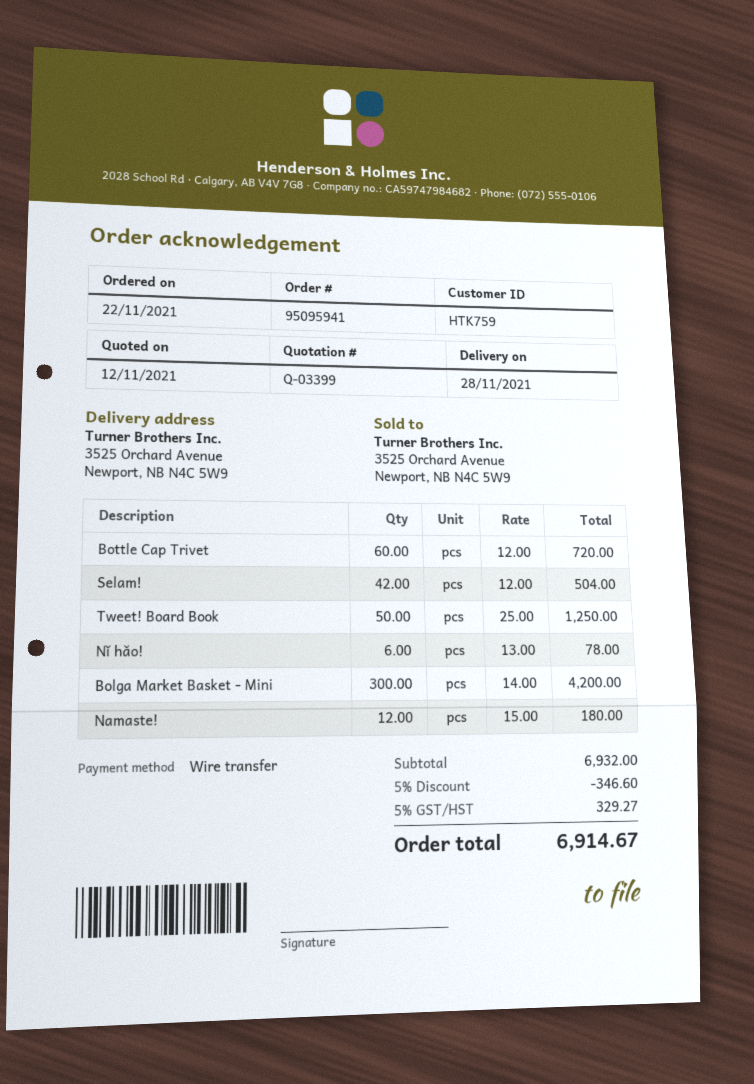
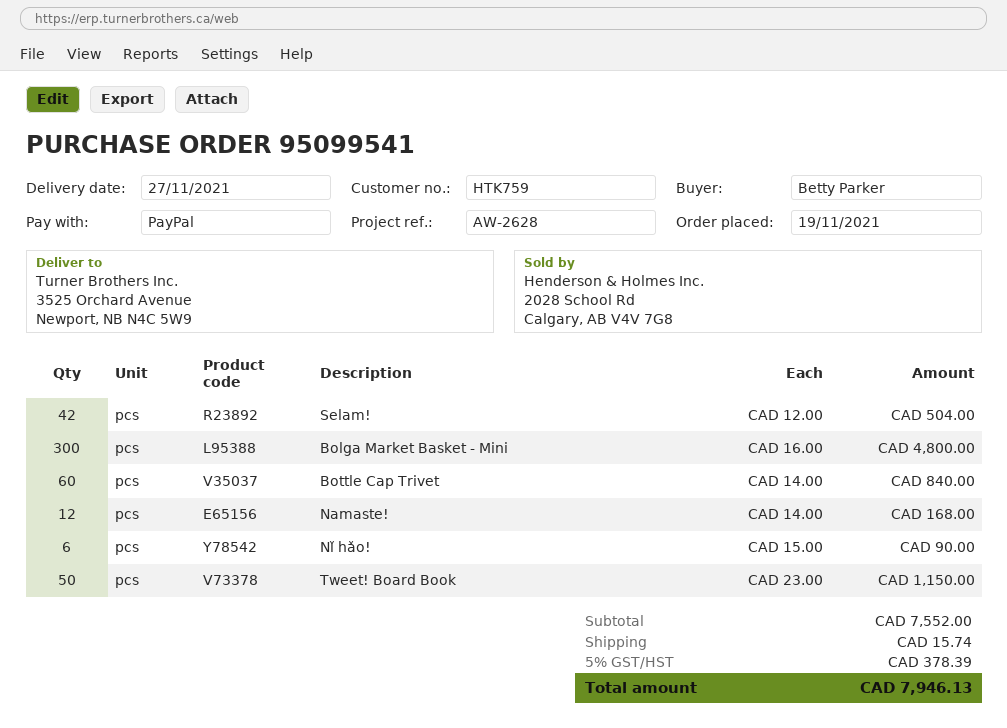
order number: 95095941 -> 95099541
order date: 2021-11-22 -> 2021-11-19
delivery date: 2021-11-28 -> 2021-11-27
payment method: bank transfer -> PayPal
Bottle Cap Trivet: 60 x 12.00 = 720.00 -> 60 x 14.00 = 840.00
Tweet! Board Book: 50 x 25.00 = 1250.00 -> 50 x 23.00 = 1150.00
Nǐ hǎo!: 6 x 13.00 = 78.00 -> 6 x 15.00 = 90.00
Bolga Market Basket - Mini: 300 x 14.00 = 4200.00 -> 300 x 16.00 = 4800.00
Namaste!: 12 x 15.00 = 180.00 -> 12 x 14.00 = 168.00
subtotal: 6932.00 -> 7552.00
discount: 5% = 346.60 -> none
shipping: none -> 15.74
tax: 5% = 329.27 -> 5% = 378.39
total: 6914.67 -> 7946.13

